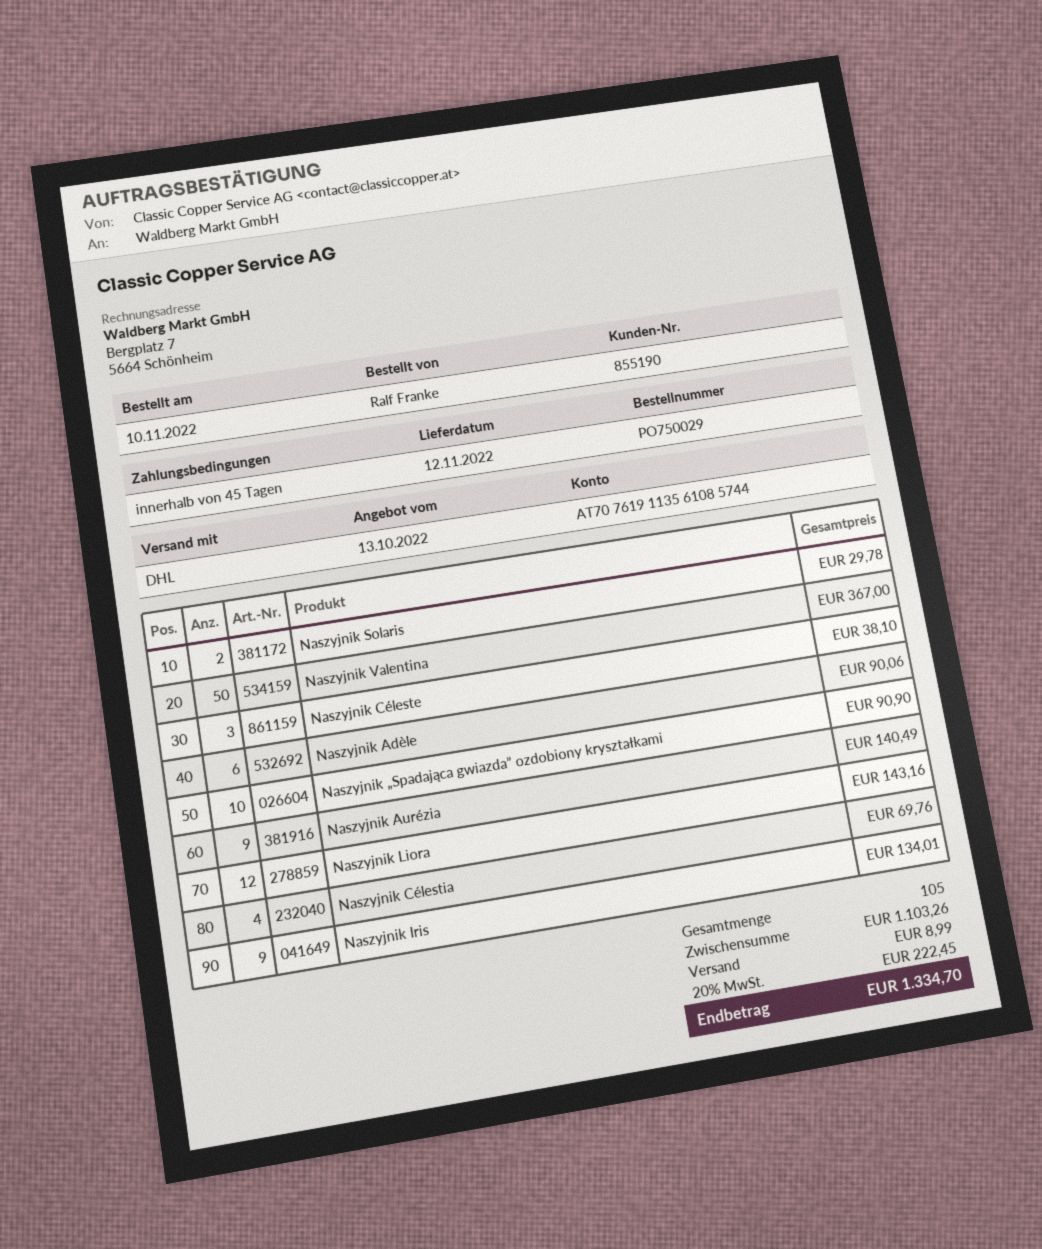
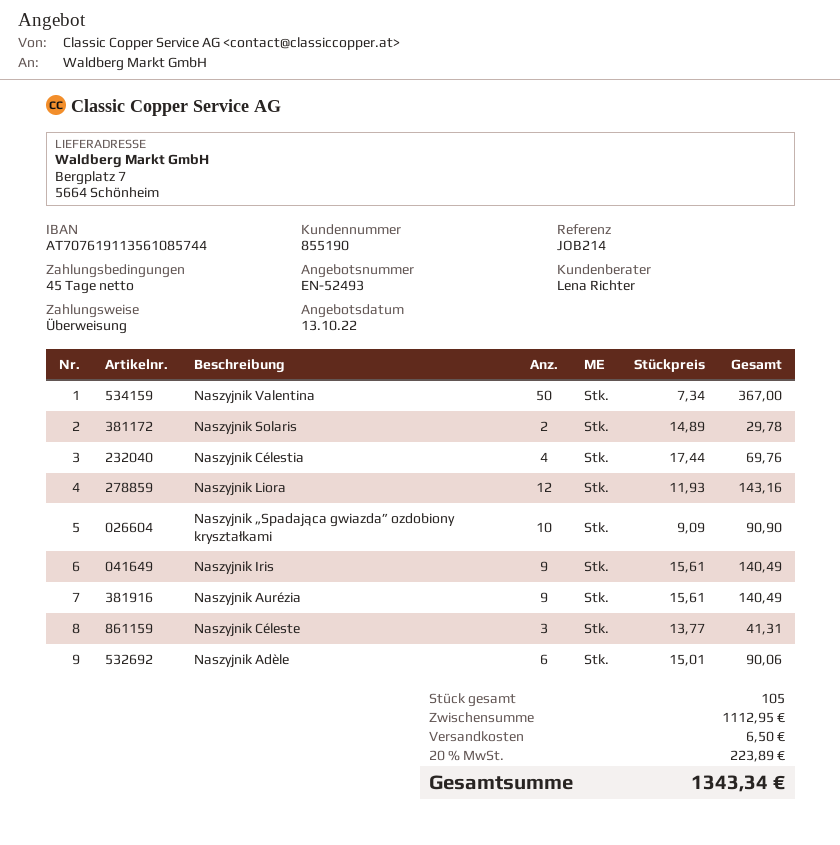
Naszyjnik Céleste: 3 for 38.10 -> 3 for 41.31
Naszyjnik Iris: 9 for 134.01 -> 9 for 140.49
subtotal: 1103.26 -> 1112.95
shipping: 8.99 -> 6.50
tax: 20% = 222.45 -> 20% = 223.89
total: 1334.70 -> 1343.34

